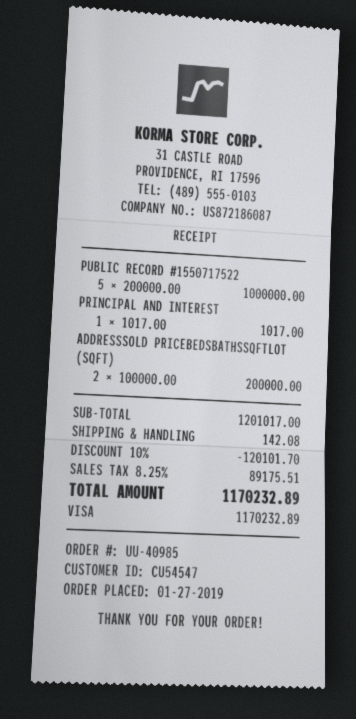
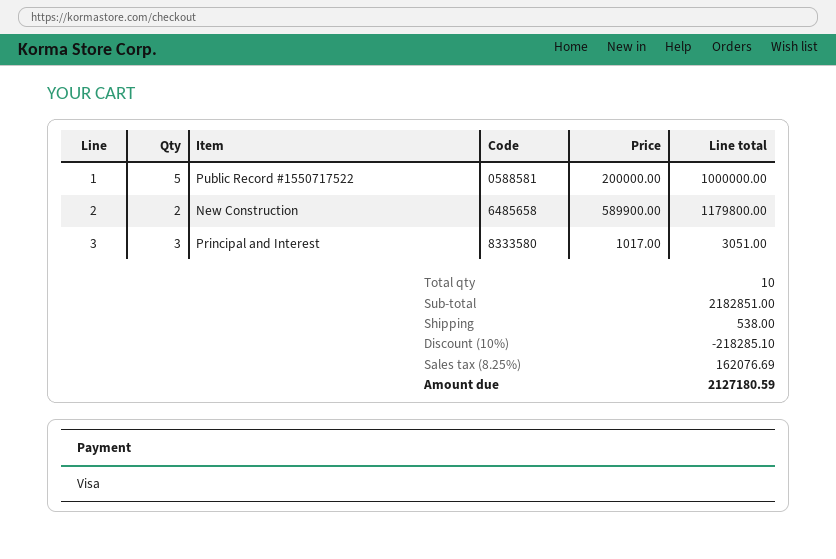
PRINCIPAL AND INTEREST: 1 x 1017.00 = 1017.00 -> 3 x 1017.00 = 3051.00
ADDRESSSOLD PRICEBEDSBATHSSQFTLOT (SQFT): 2 x 100000.00 = 200000.00 -> none
New Construction: none -> 2 x 589900.00 = 1179800.00
subtotal: 1201017.00 -> 2182851.00
discount: 10% = 120101.70 -> 10% = 218285.10
shipping: 142.08 -> 538.00
tax: 8.25% = 89175.51 -> 8.25% = 162076.69
total: 1170232.89 -> 2127180.59

